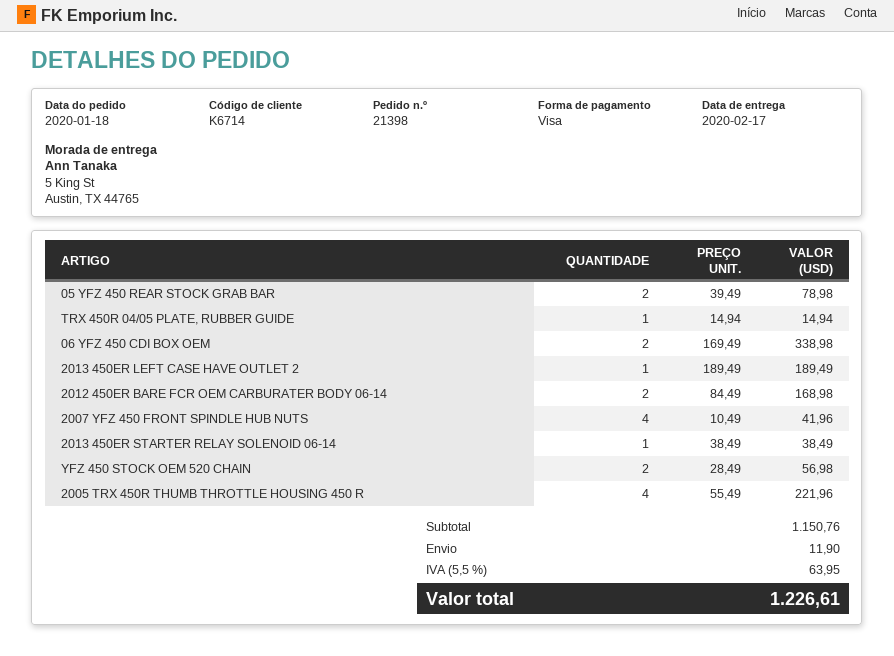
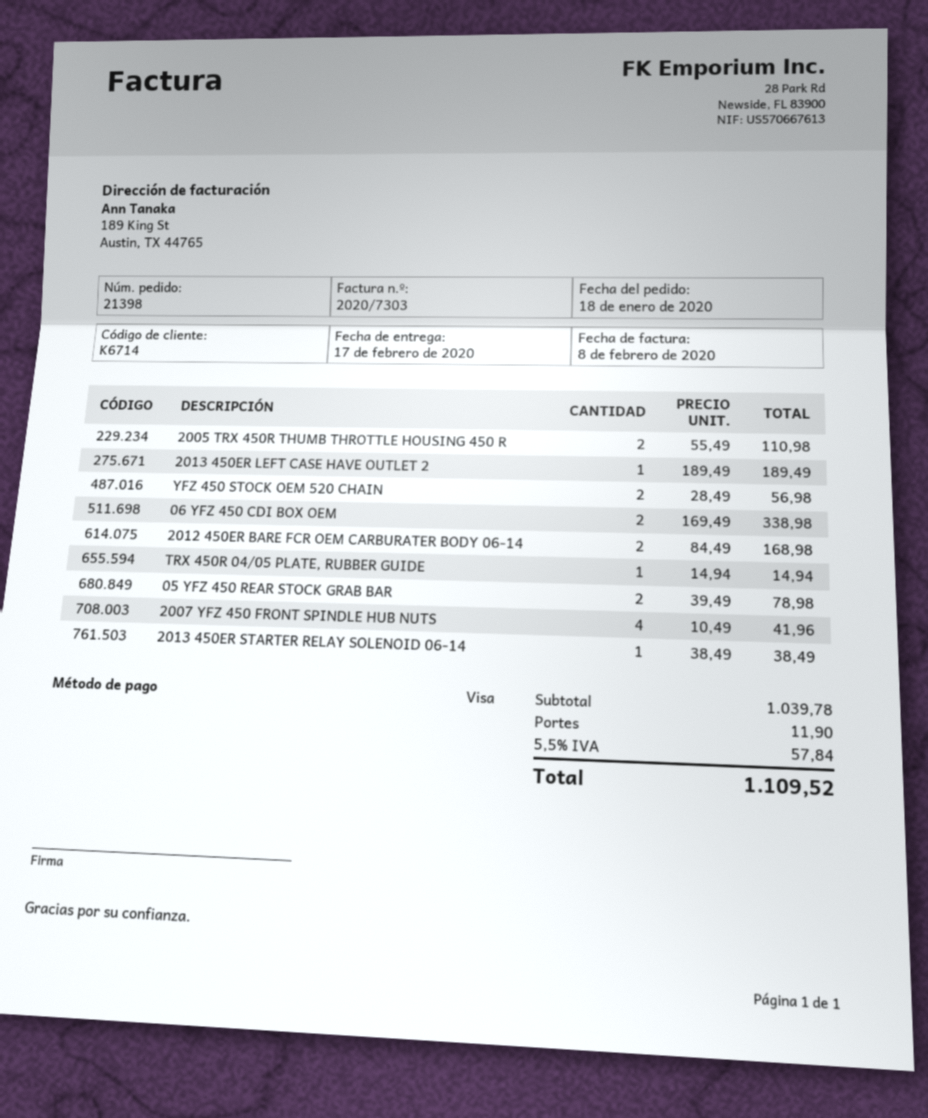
2005 TRX 450R THUMB THROTTLE HOUSING 450 R: 4 x 55.49 = 221.96 -> 2 x 55.49 = 110.98
subtotal: 1150.76 -> 1039.78
tax: 5.5% = 63.95 -> 5.5% = 57.84
total: 1226.61 -> 1109.52

